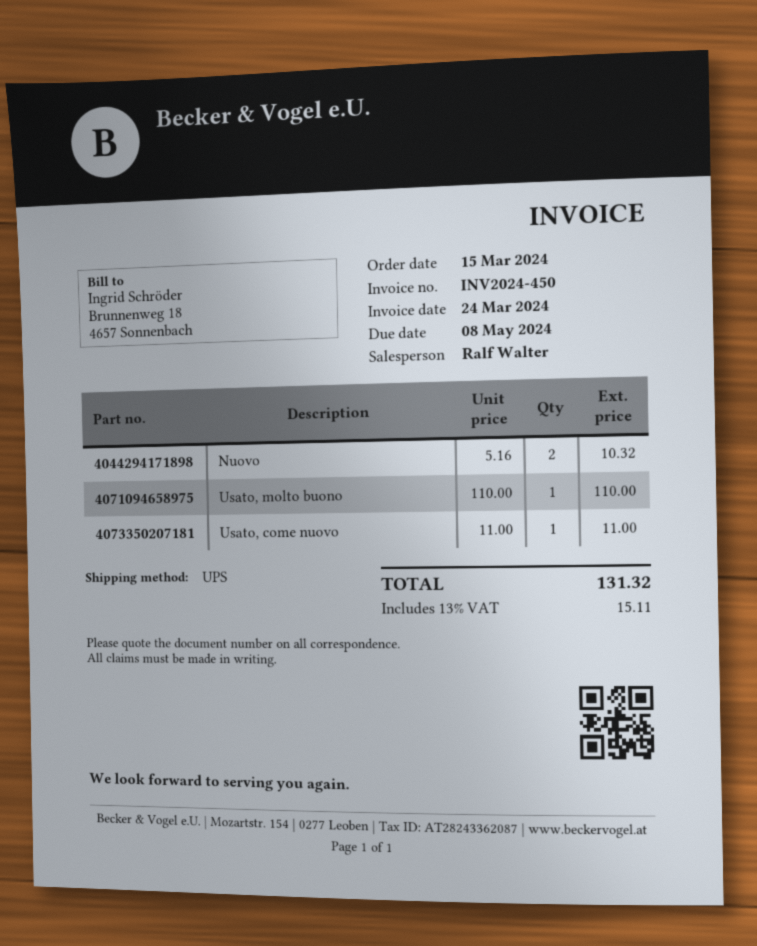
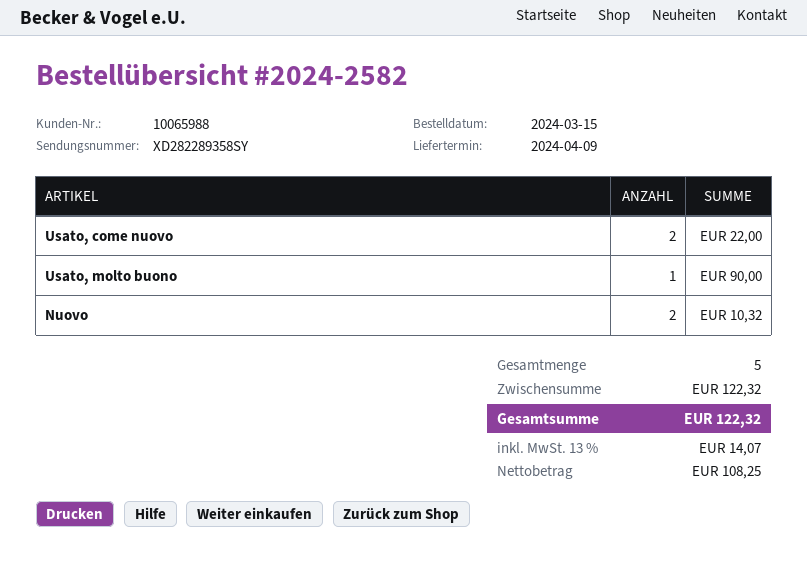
Usato, molto buono: 1 for 110.00 -> 1 for 90.00
Usato, come nuovo: 1 for 11.00 -> 2 for 22.00
tax: 13% = 15.11 -> 13% = 14.07
total: 131.32 -> 122.32

